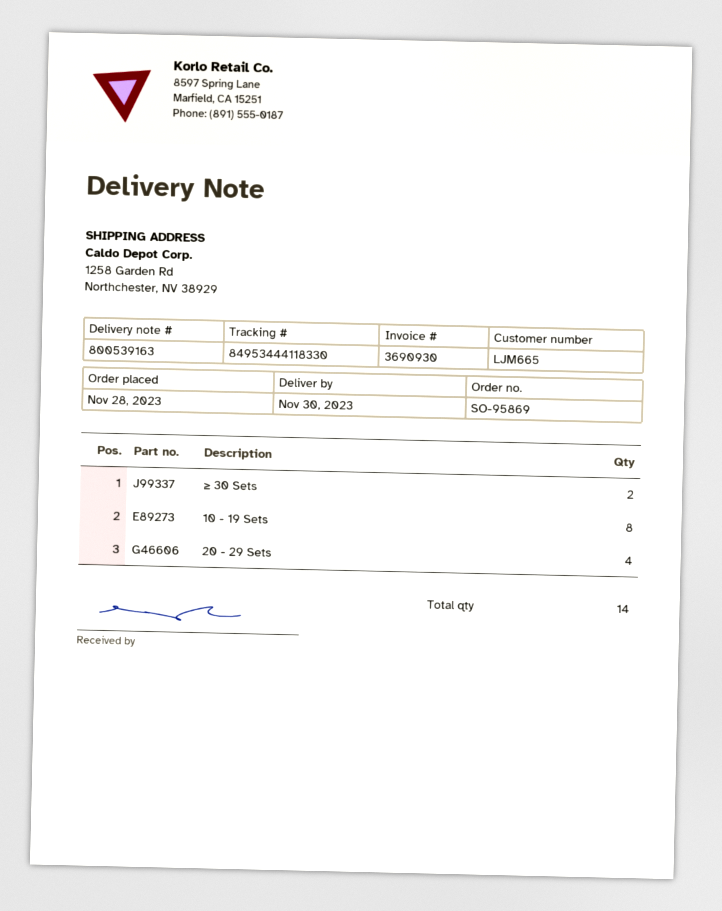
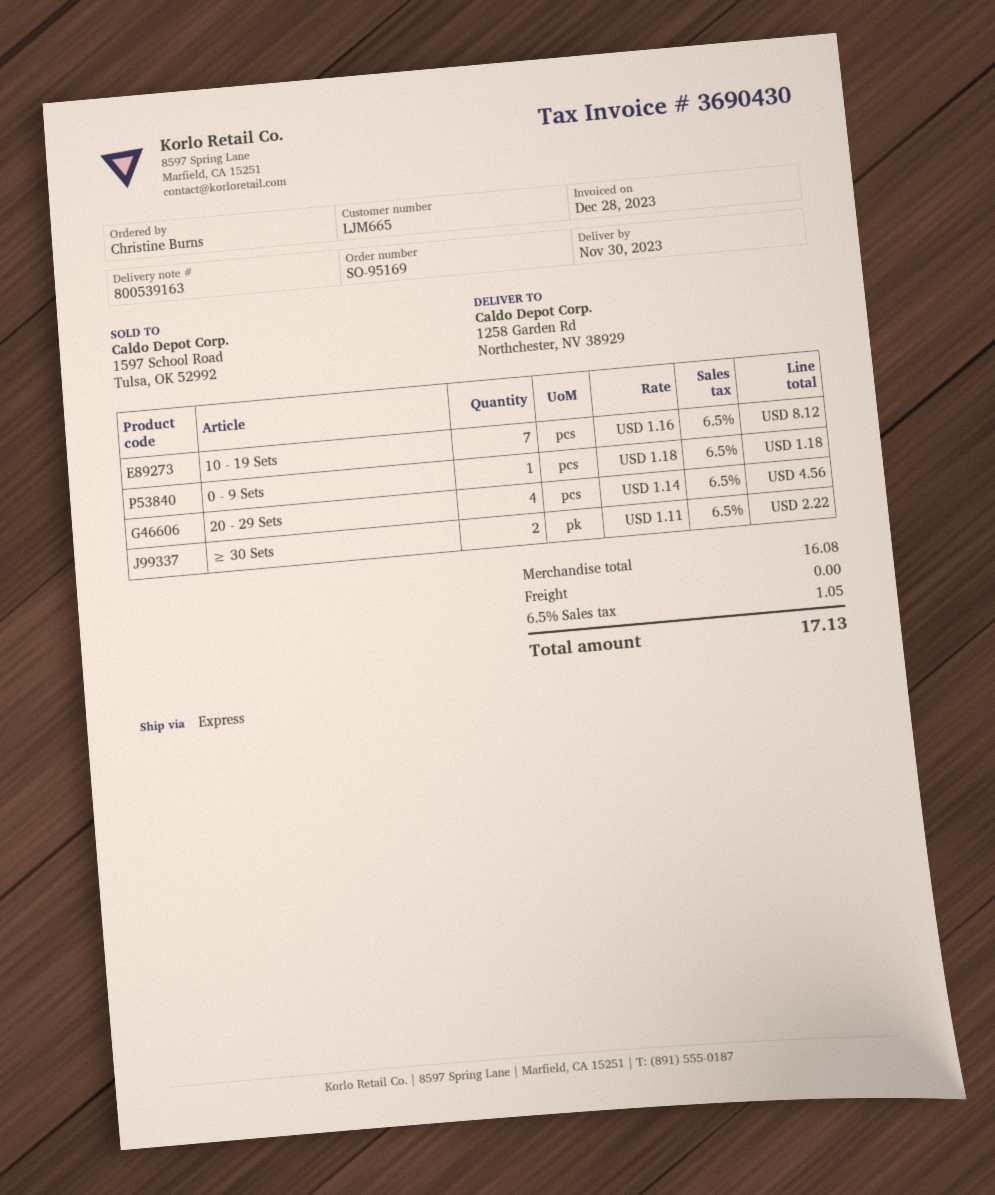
order number: SO-95869 -> SO-95169
invoice number: 3690930 -> 3690430
10 - 19 Sets: 8 -> 7
0 - 9 Sets: none -> 1

